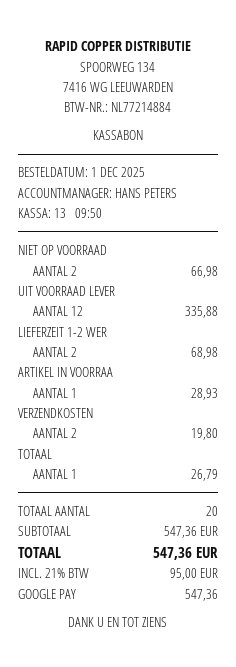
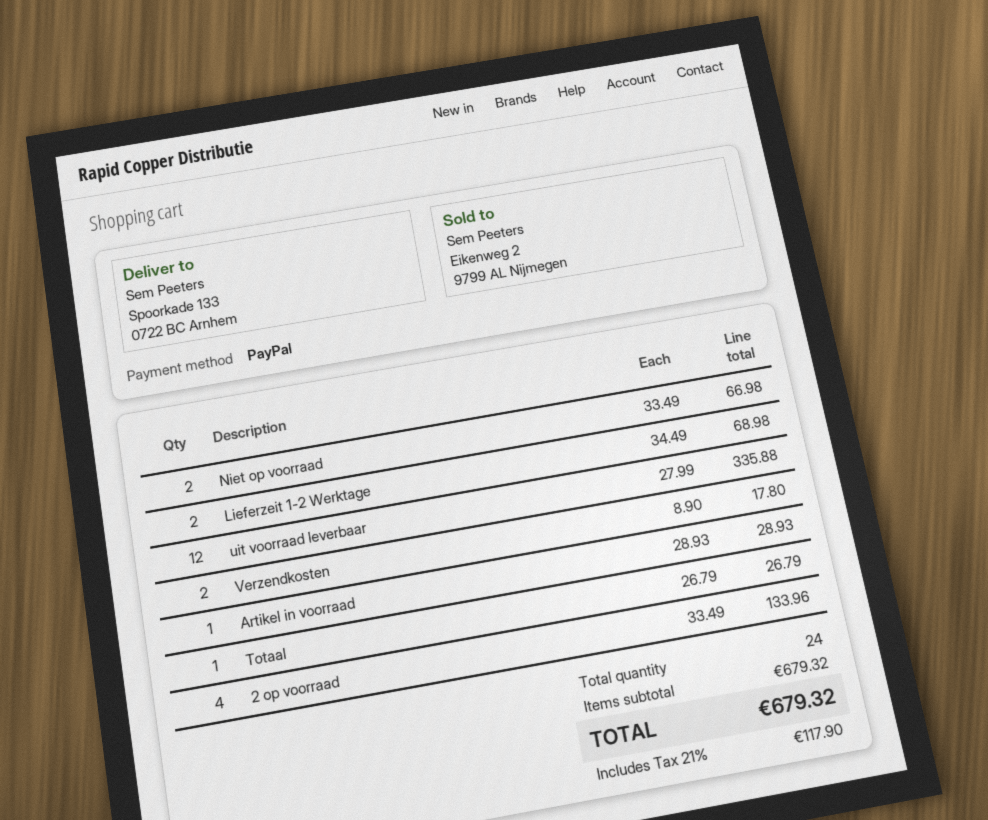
payment method: Google Pay -> PayPal
VERZENDKOSTEN: 2 for 19.80 -> 2 for 17.80
2 op voorraad: none -> 4 for 133.96
total quantity: 20 -> 24
subtotal: 547.36 -> 679.32
tax: 21% = 95.00 -> 21% = 117.90
total: 547.36 -> 679.32

